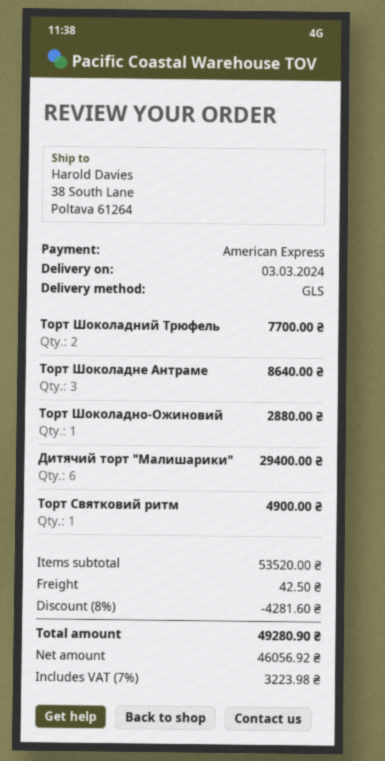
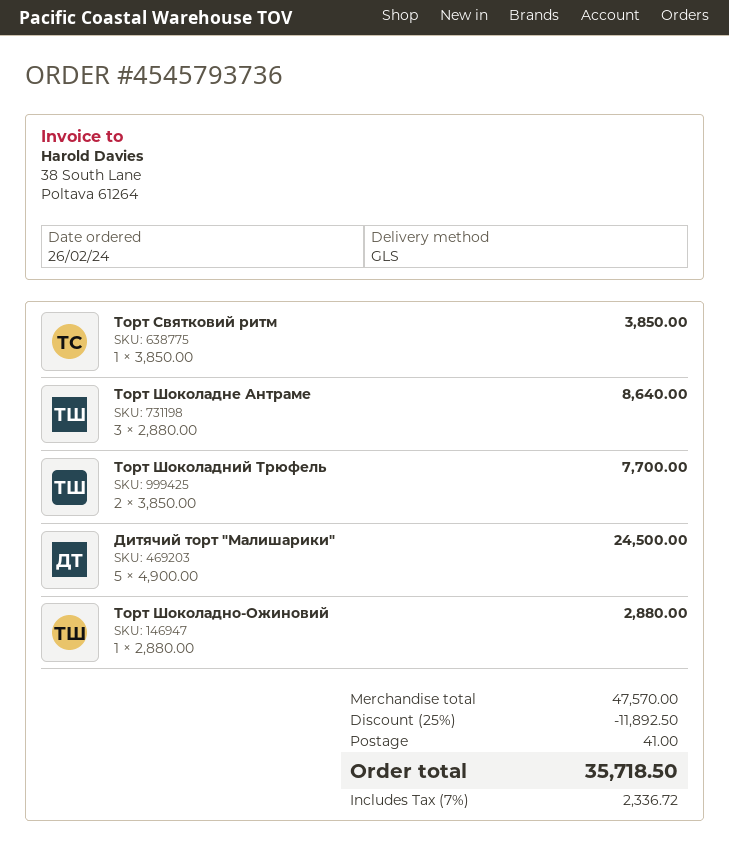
Дитячий торт "Малишарики": 6 for 29400.00 -> 5 for 24500.00
Торт Святковий ритм: 1 for 4900.00 -> 1 for 3850.00
subtotal: 53520.00 -> 47570.00
discount: 8% = 4281.60 -> 25% = 11892.50
shipping: 42.50 -> 41.00
tax: 7% = 3223.98 -> 7% = 2336.72
total: 49280.90 -> 35718.50

